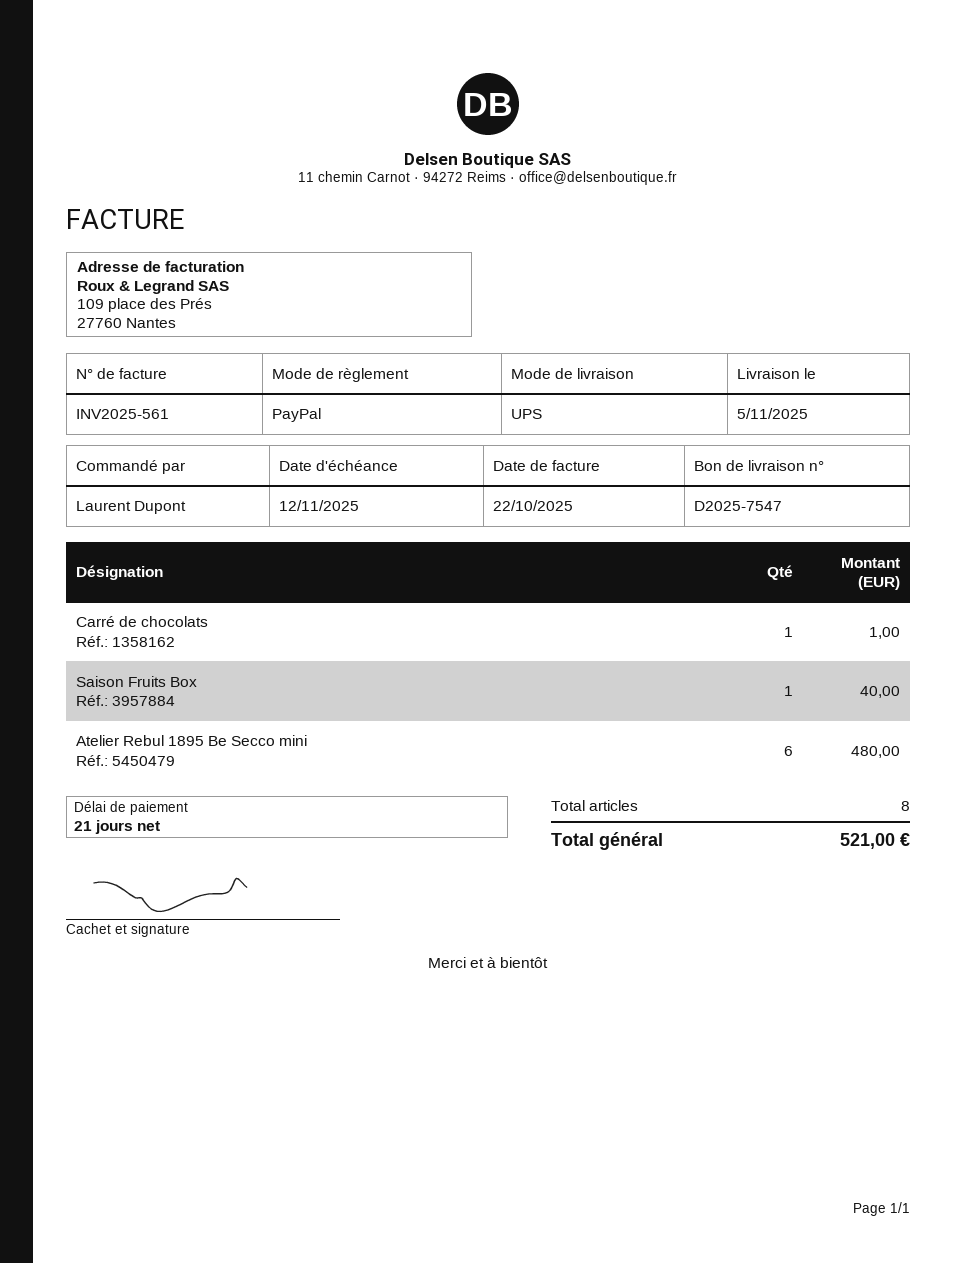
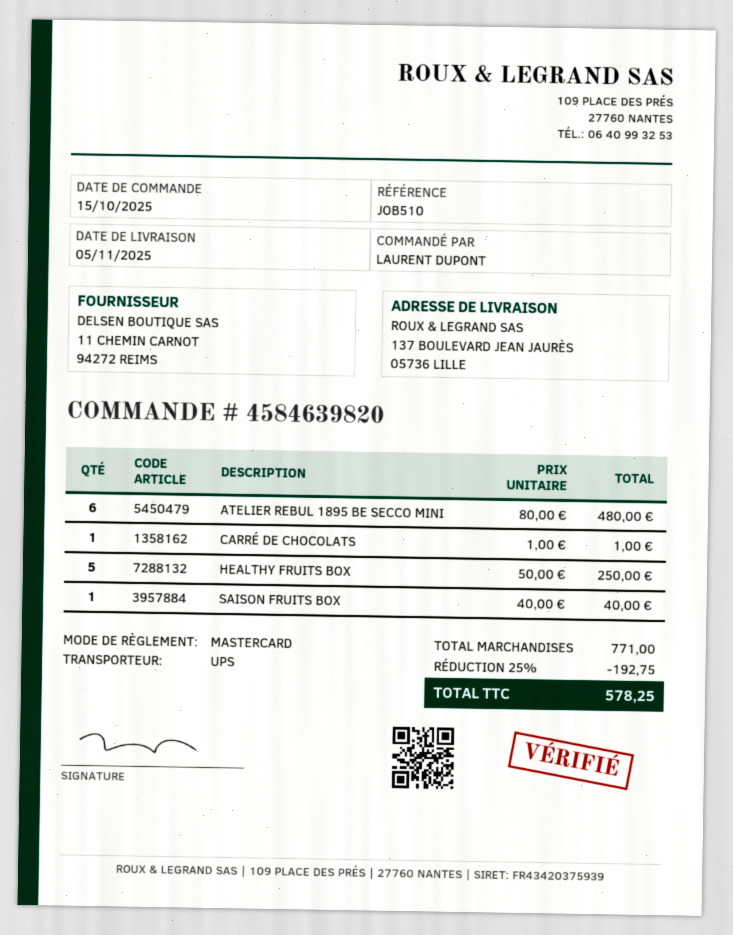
payment method: PayPal -> Mastercard
HEALTHY FRUITS BOX: none -> 5 for 250.00
discount: none -> 25% = 192.75
total: 521.00 -> 578.25

